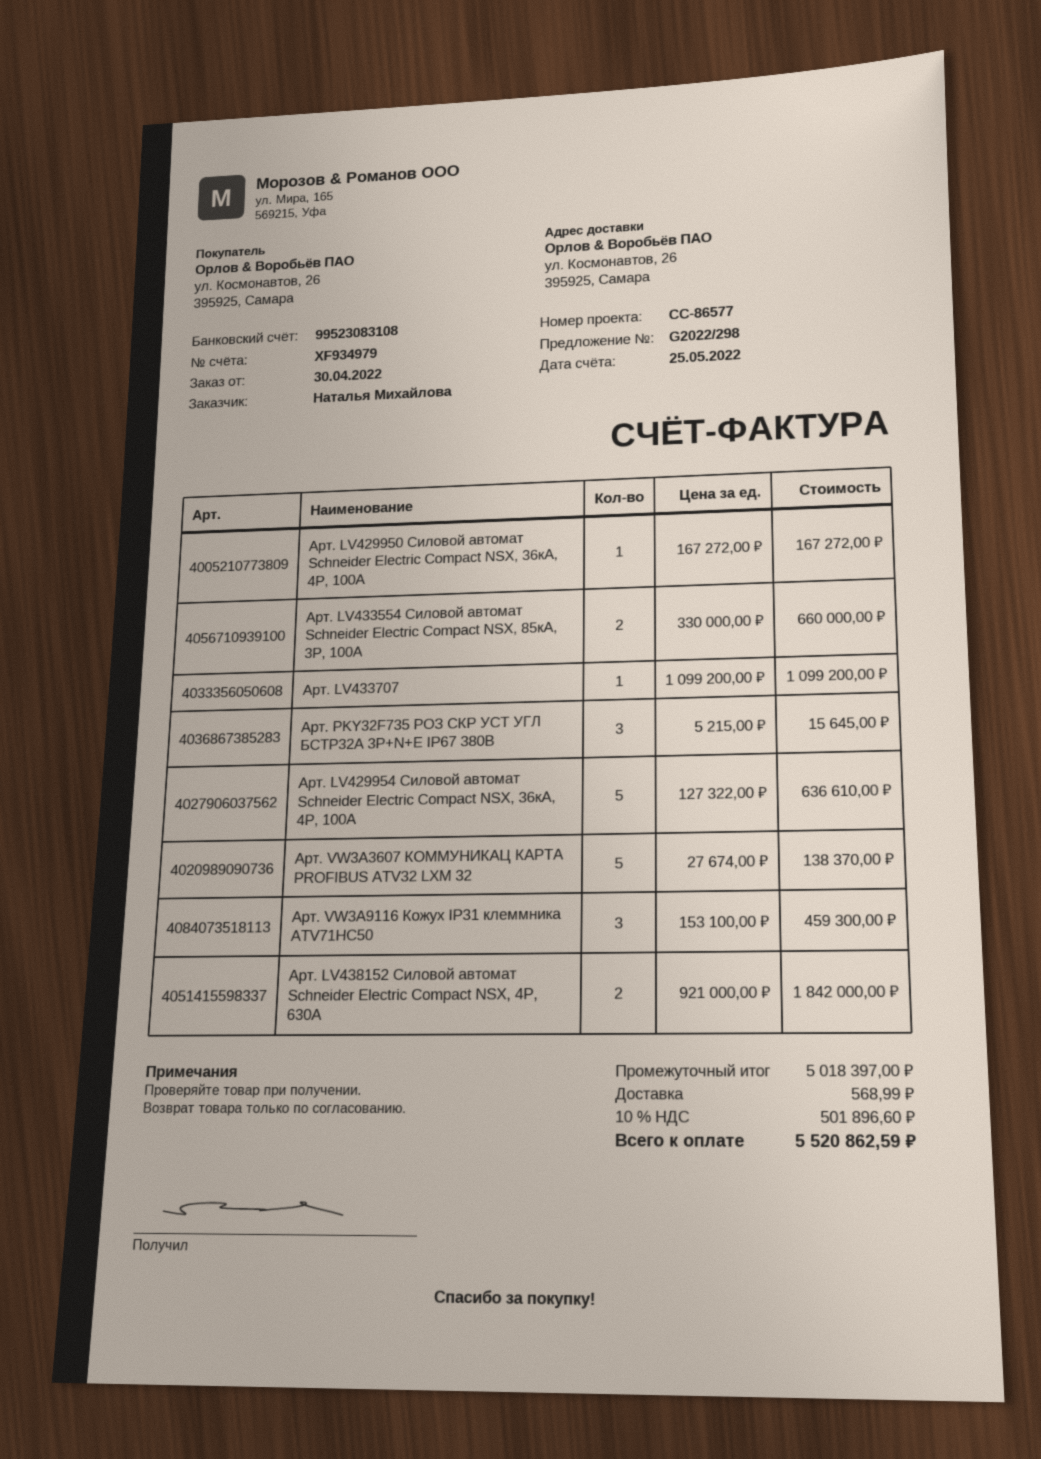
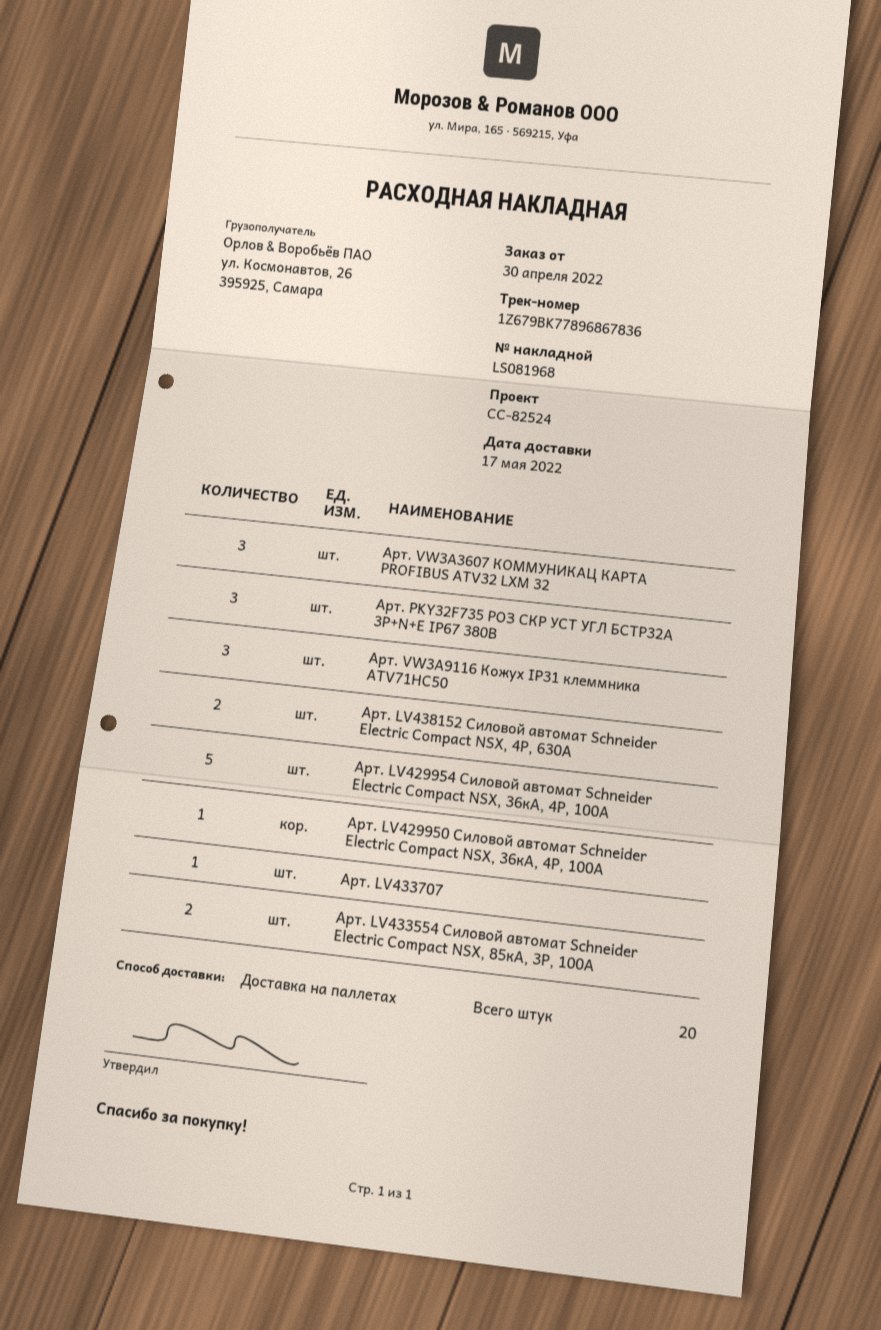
reference: CC-86577 -> CC-82524
Арт. VW3A3607 КОММУНИКАЦ КАРТА PROFIBUS ATV32 LXM 32: 5 -> 3

